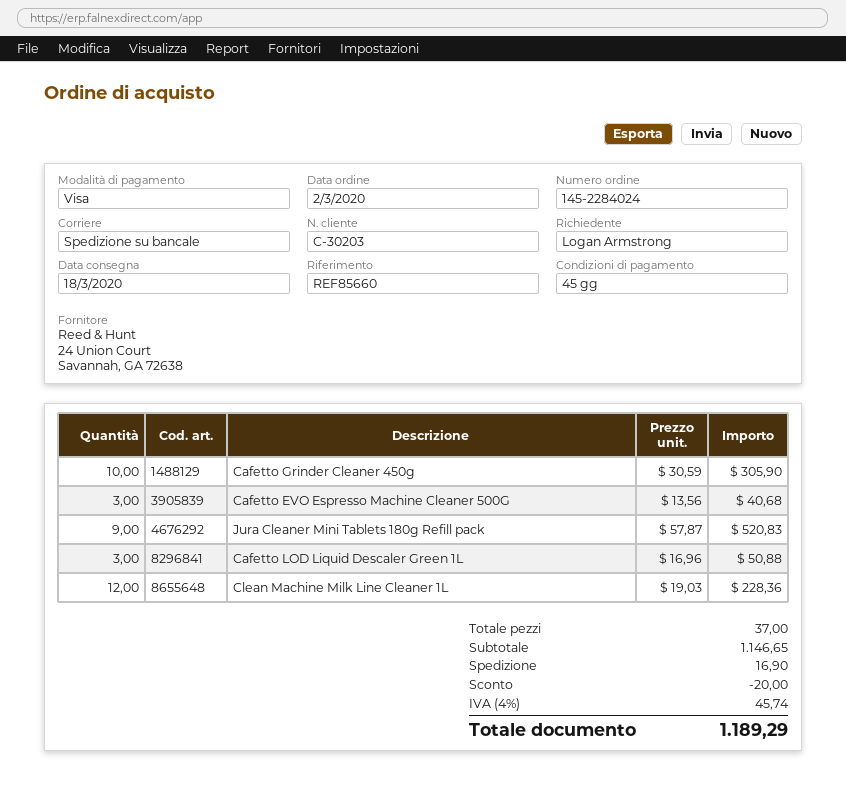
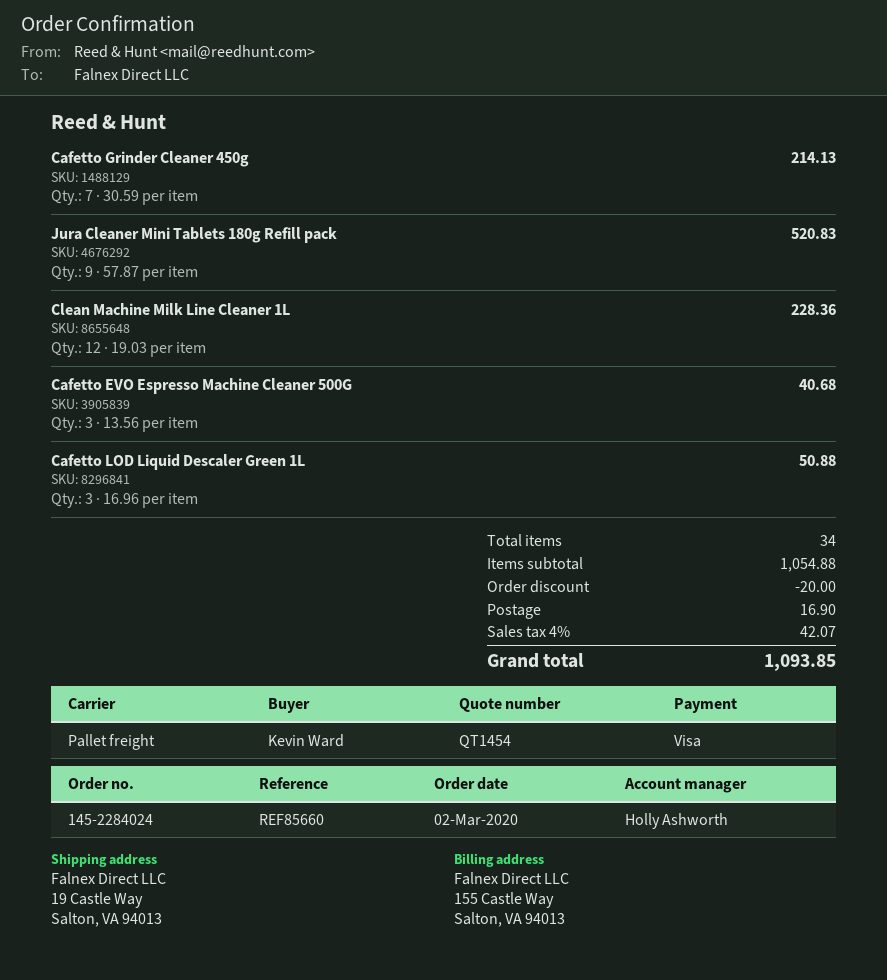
ordered by: Logan Armstrong -> Kevin Ward
Cafetto Grinder Cleaner 450g: 10 x 30.59 = 305.90 -> 7 x 30.59 = 214.13
total quantity: 37 -> 34
subtotal: 1146.65 -> 1054.88
tax: 4% = 45.74 -> 4% = 42.07
total: 1189.29 -> 1093.85

